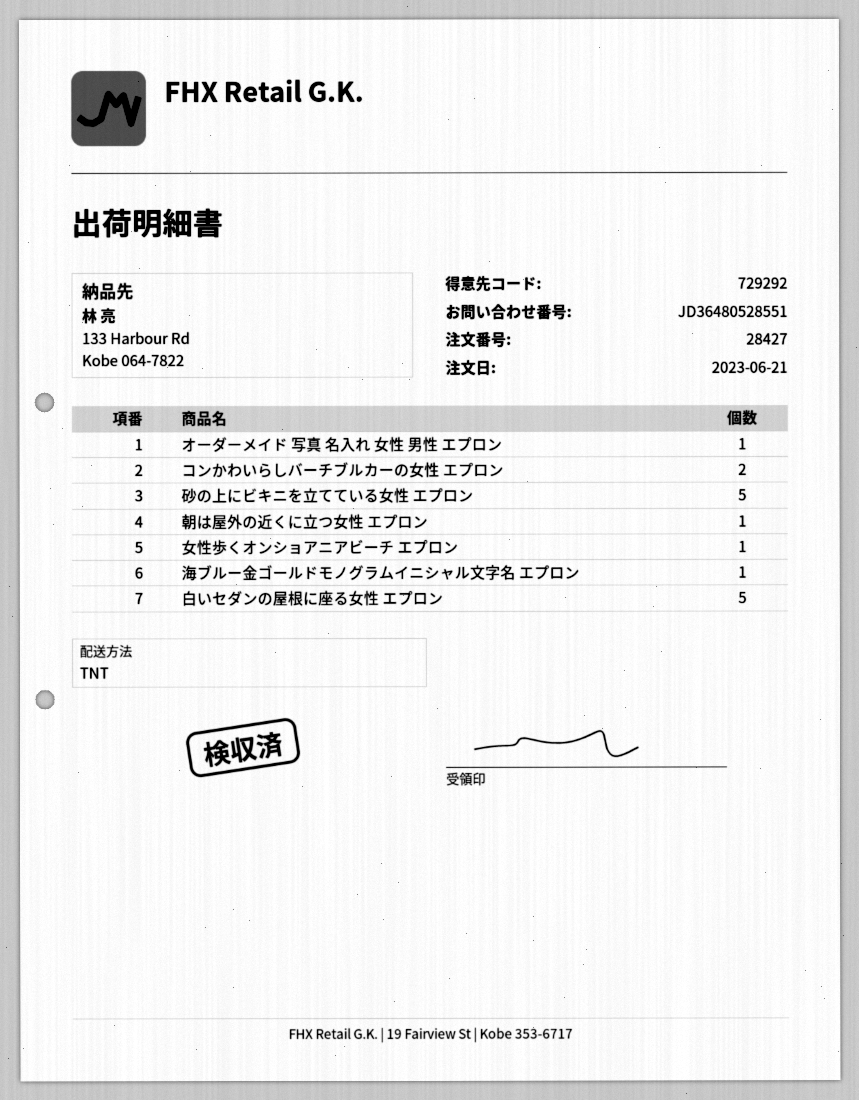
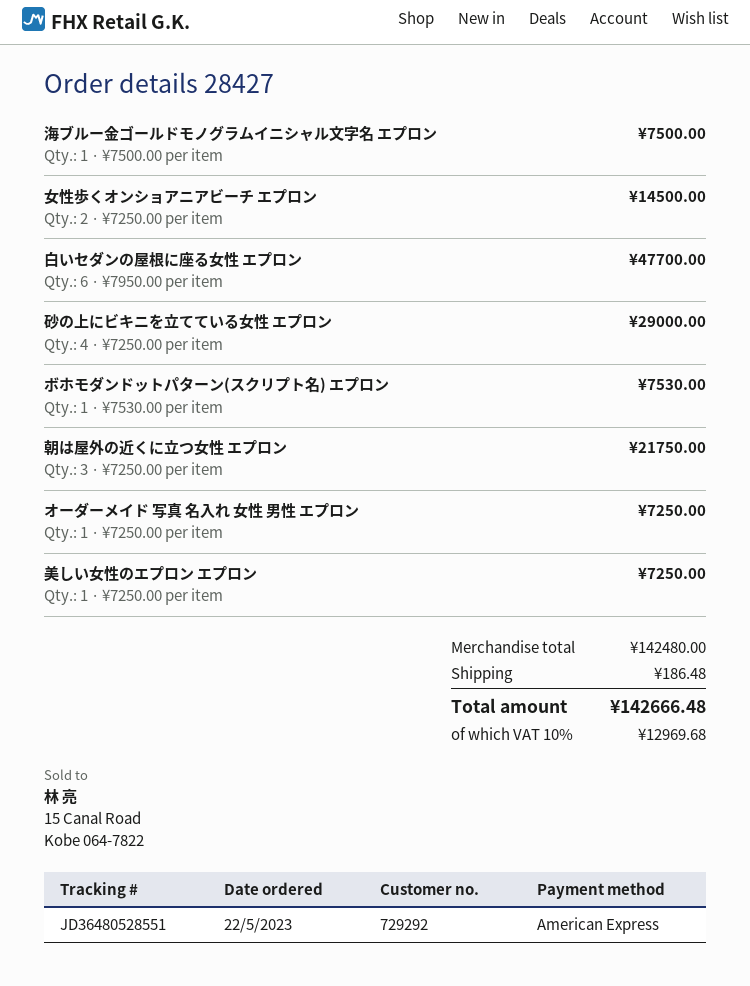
order date: 2023-06-21 -> 2023-05-22
コンかわいらしバーチブルカーの女性 エプロン: 2 -> none
砂の上にビキニを立てている女性 エプロン: 5 -> 4
朝は屋外の近くに立つ女性 エプロン: 1 -> 3
女性歩くオンショアニアビーチ エプロン: 1 -> 2
白いセダンの屋根に座る女性 エプロン: 5 -> 6
ボホモダンドットパターン(スクリプト名) エプロン: none -> 1
美しい女性のエプロン エプロン: none -> 1

